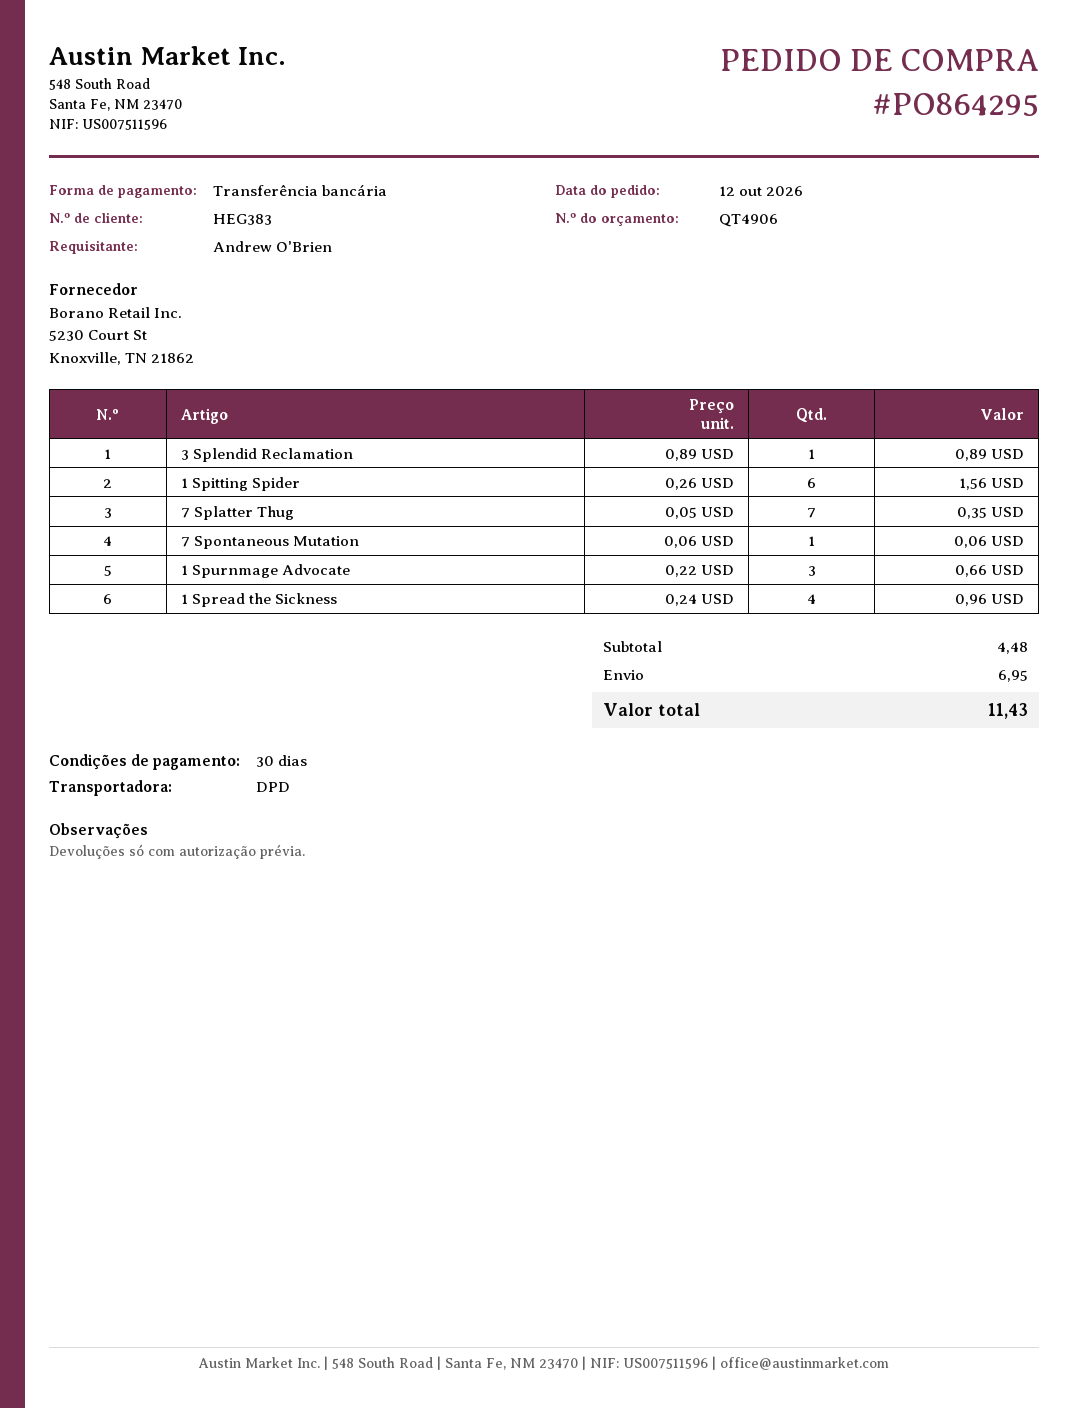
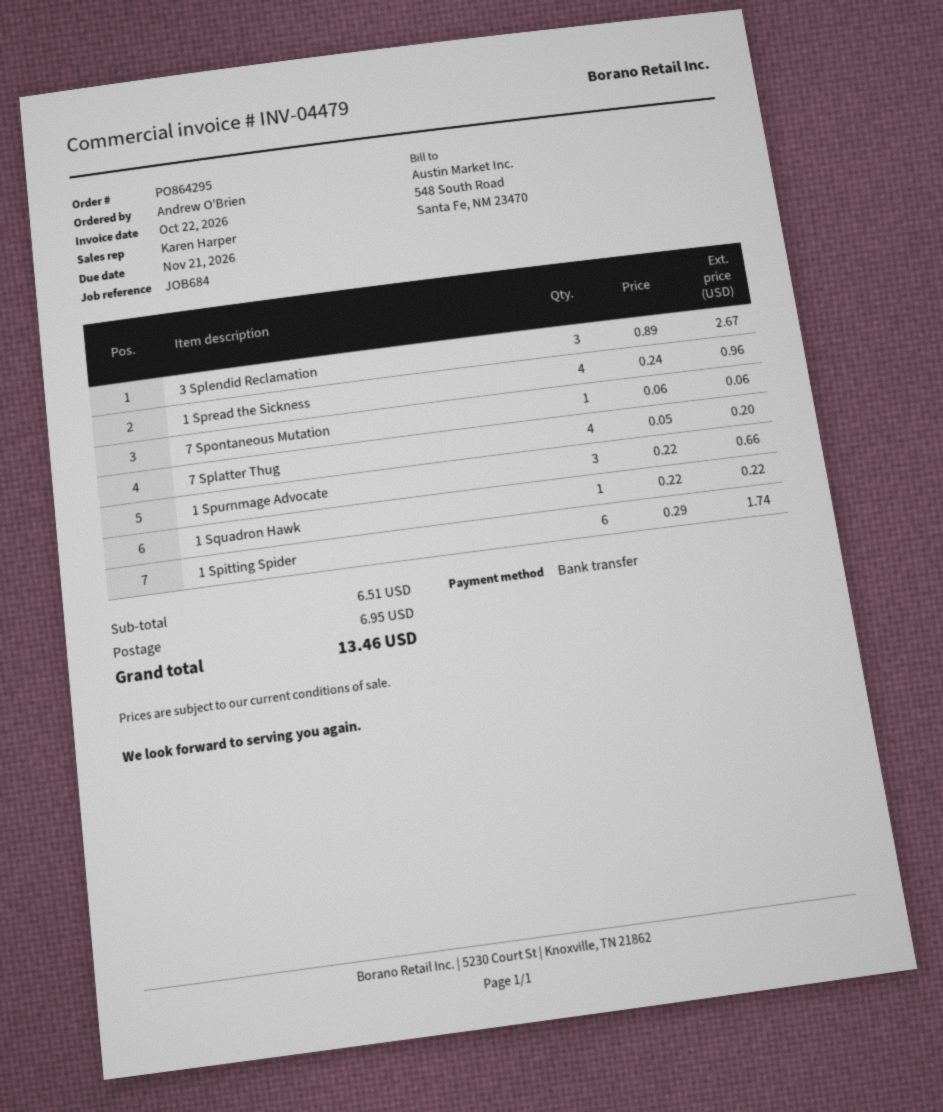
3 Splendid Reclamation: 1 x 0.89 = 0.89 -> 3 x 0.89 = 2.67
1 Spitting Spider: 6 x 0.26 = 1.56 -> 6 x 0.29 = 1.74
7 Splatter Thug: 7 x 0.05 = 0.35 -> 4 x 0.05 = 0.20
1 Squadron Hawk: none -> 1 x 0.22 = 0.22
subtotal: 4.48 -> 6.51
total: 11.43 -> 13.46

